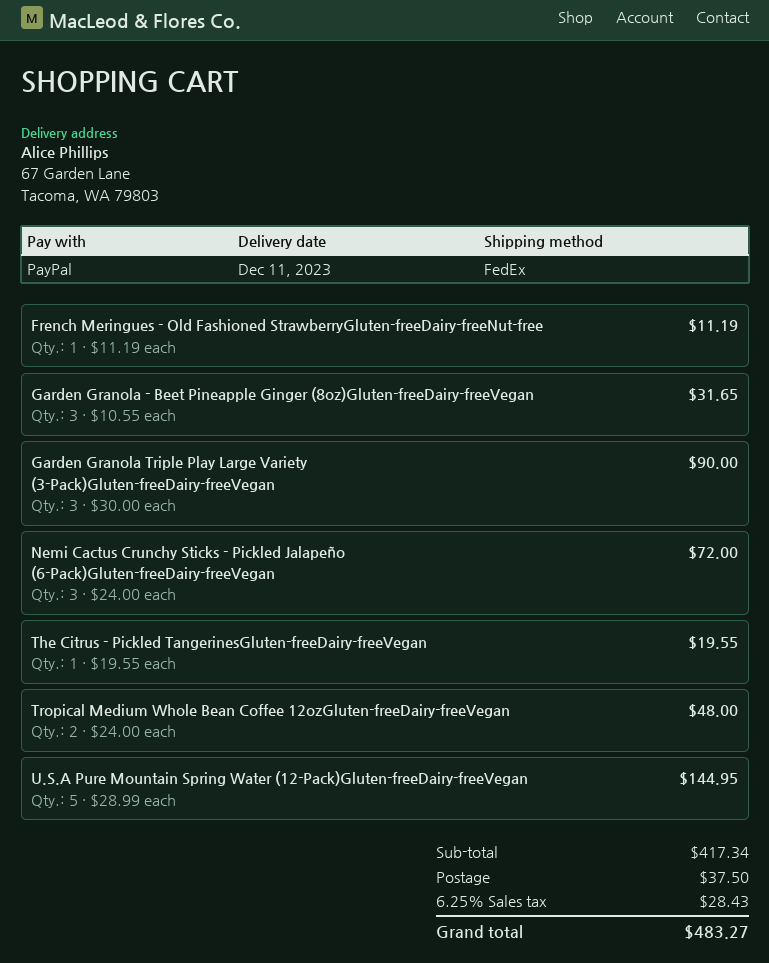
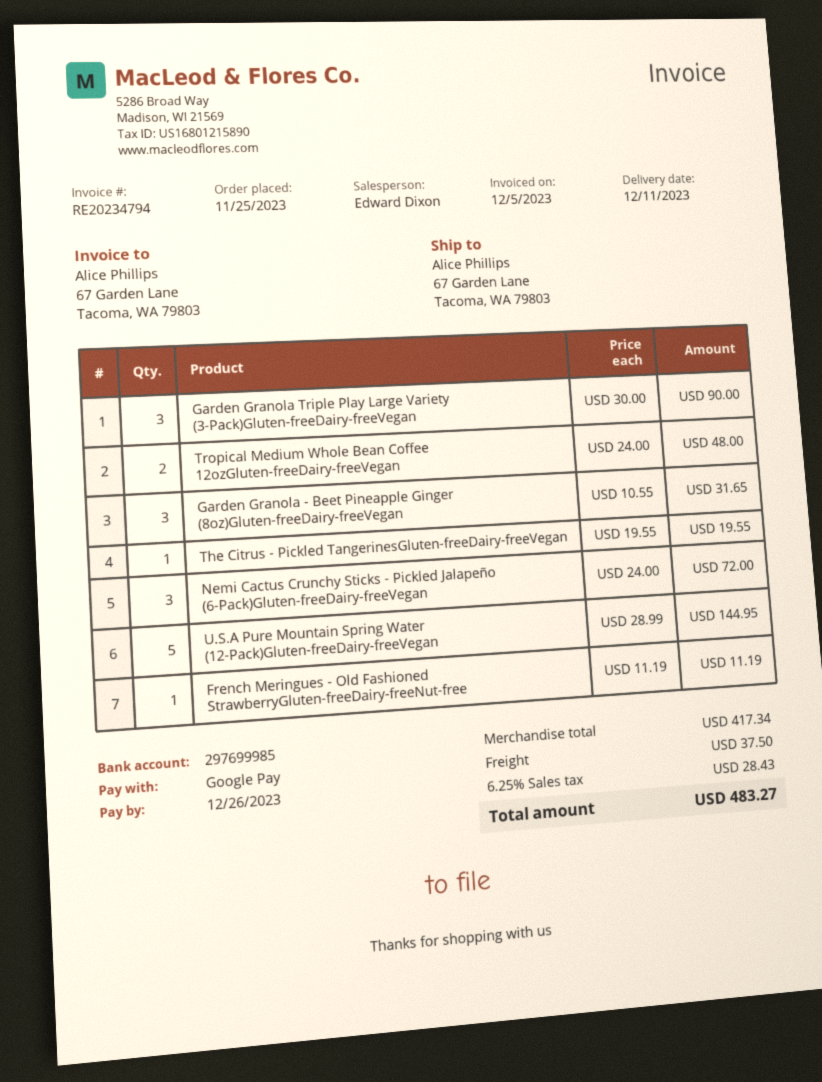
payment method: PayPal -> Google Pay

